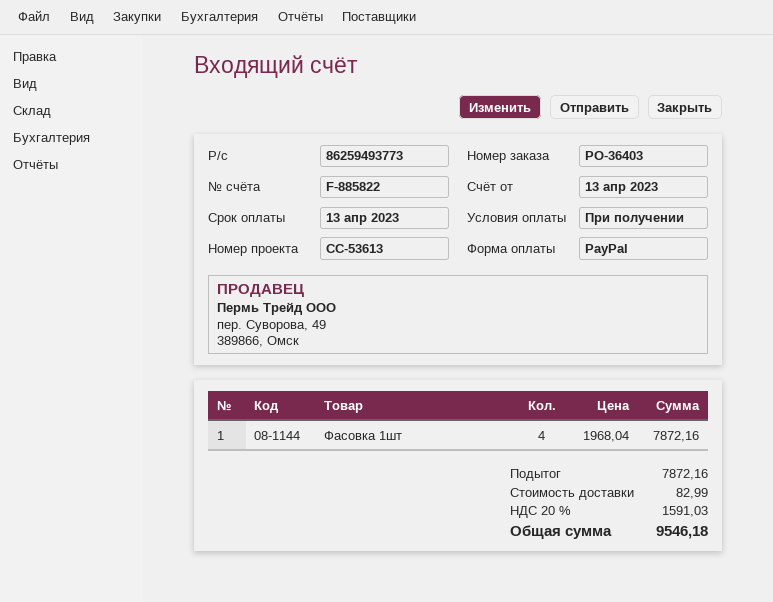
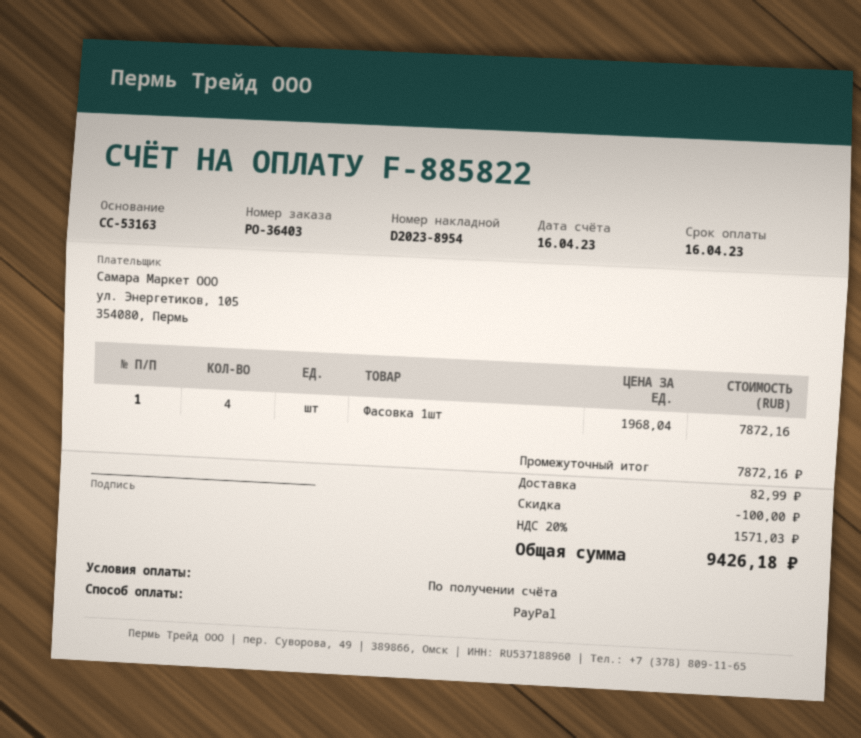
invoice date: 2023-04-13 -> 2023-04-16
due date: 2023-04-13 -> 2023-04-16
reference: CC-53613 -> CC-53163
discount: none -> 100.00
tax: 20% = 1591.03 -> 20% = 1571.03
total: 9546.18 -> 9426.18

